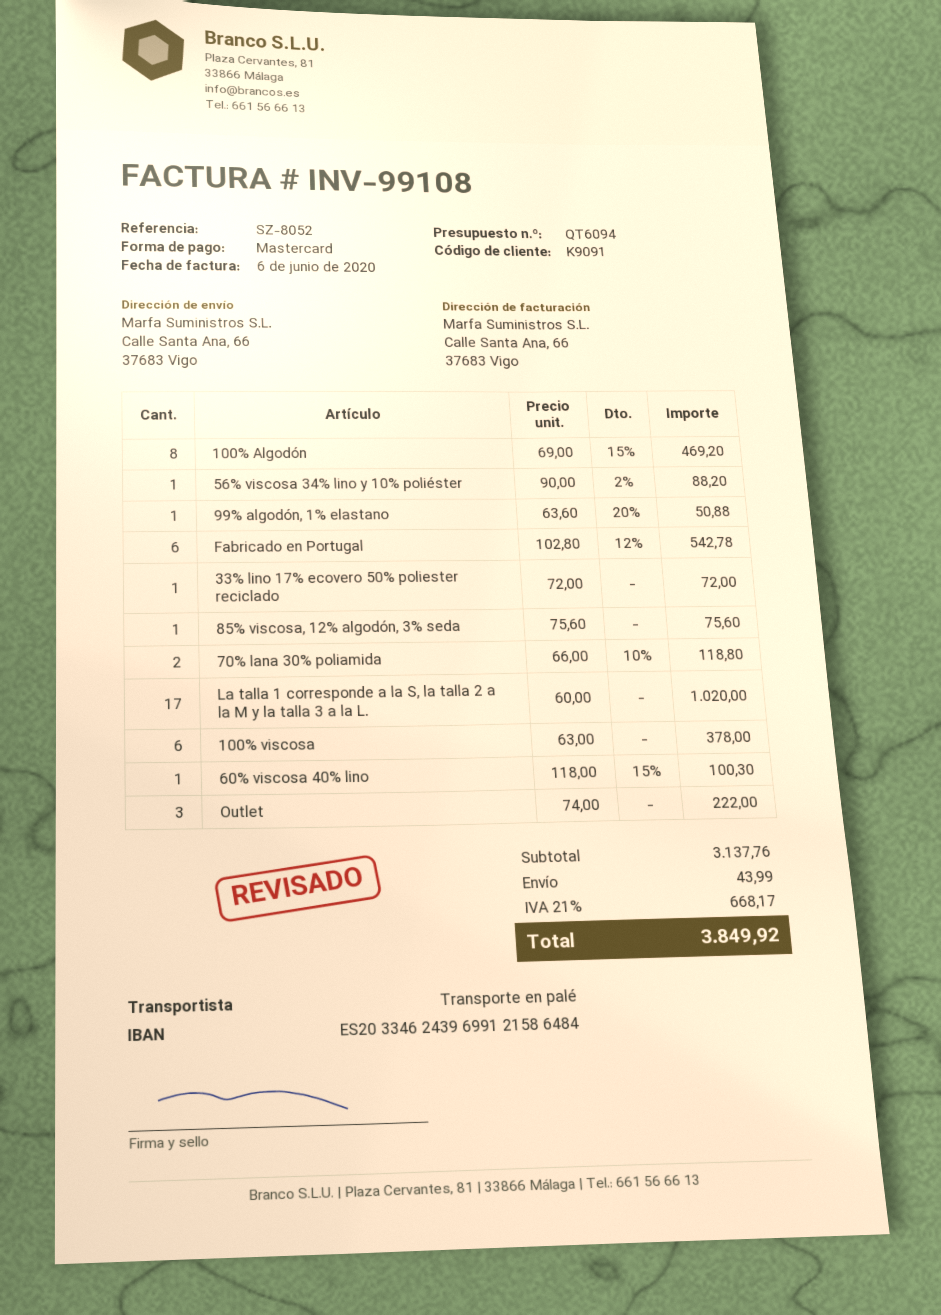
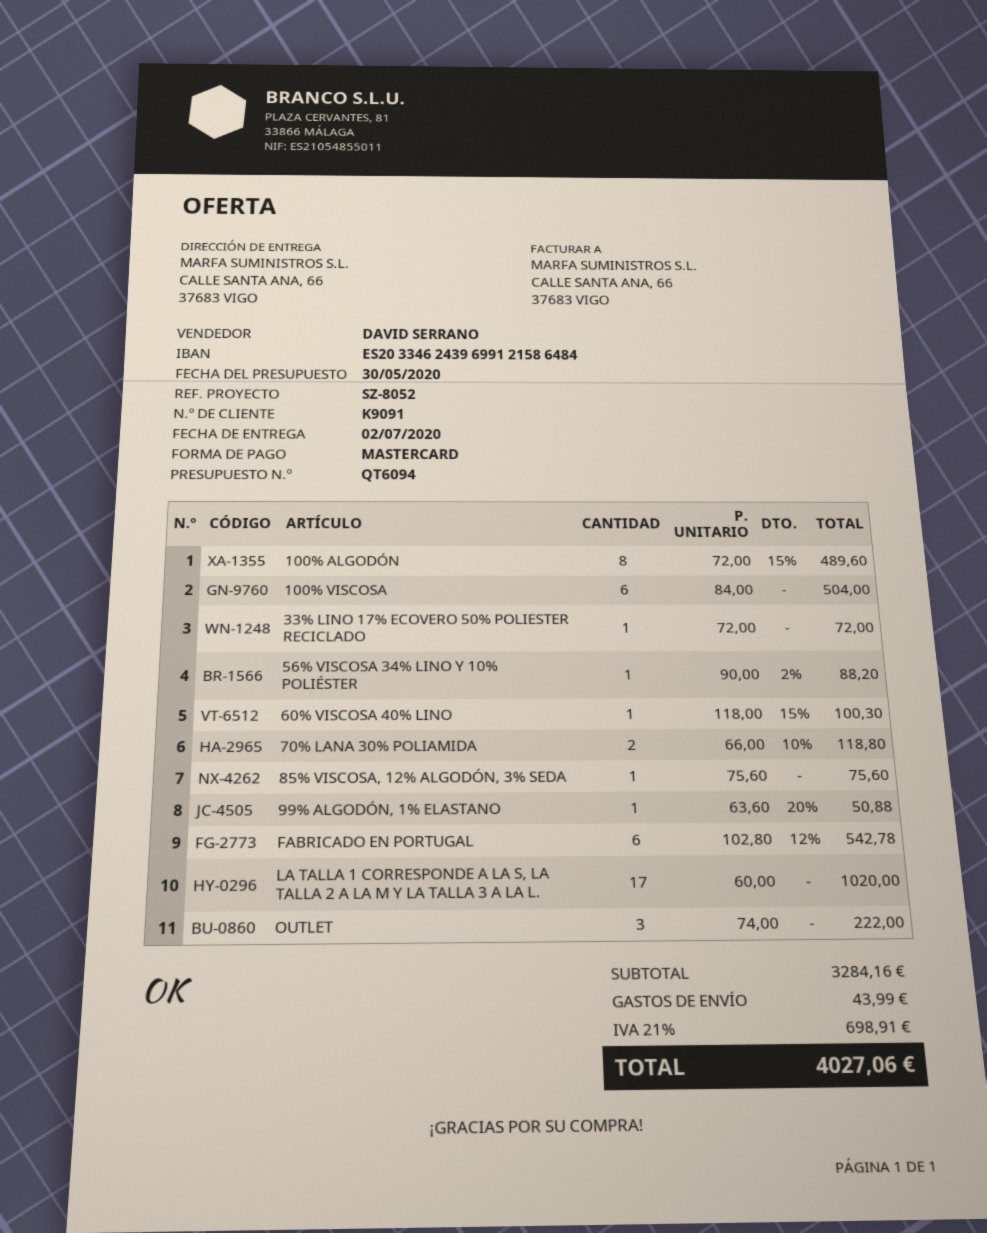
100% Algodón: 8 x 69.00 - 15% = 469.20 -> 8 x 72.00 - 15% = 489.60
100% viscosa: 6 x 63.00 = 378.00 -> 6 x 84.00 = 504.00
subtotal: 3137.76 -> 3284.16
tax: 21% = 668.17 -> 21% = 698.91
total: 3849.92 -> 4027.06

